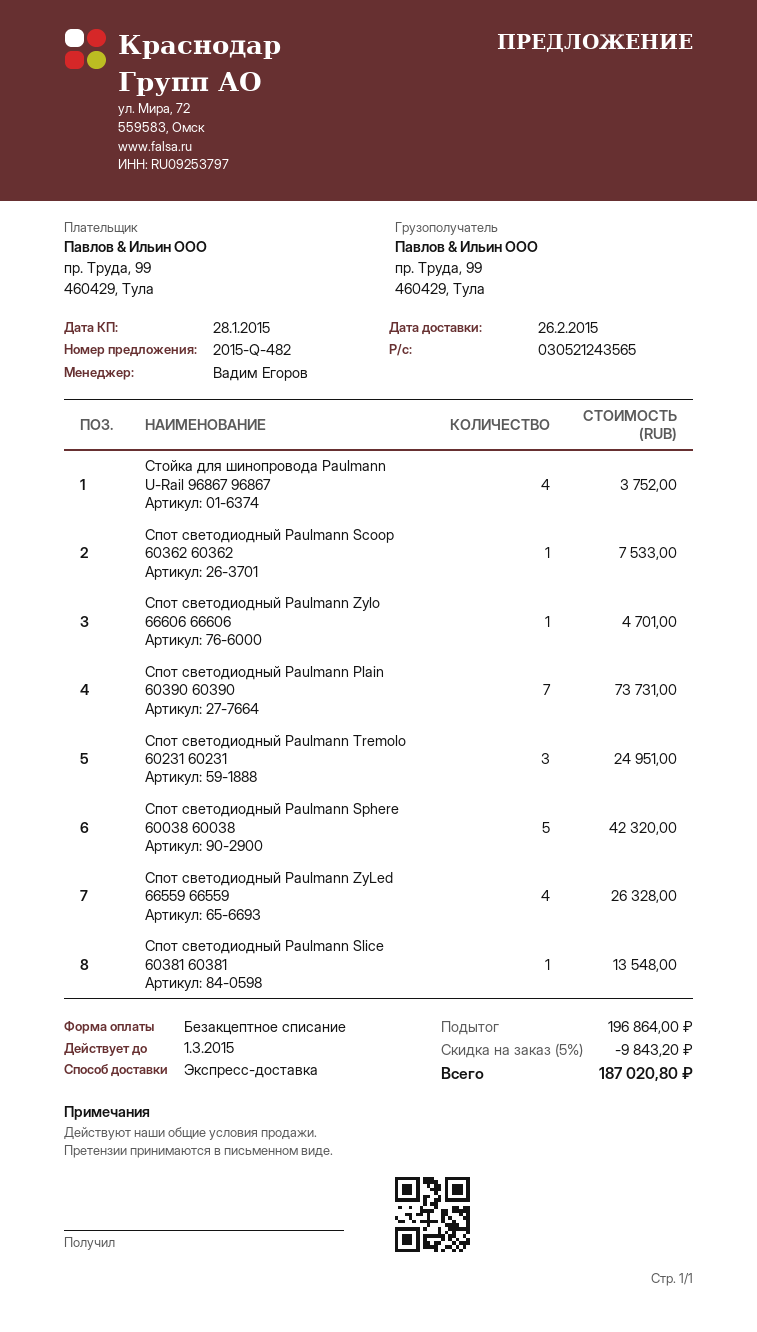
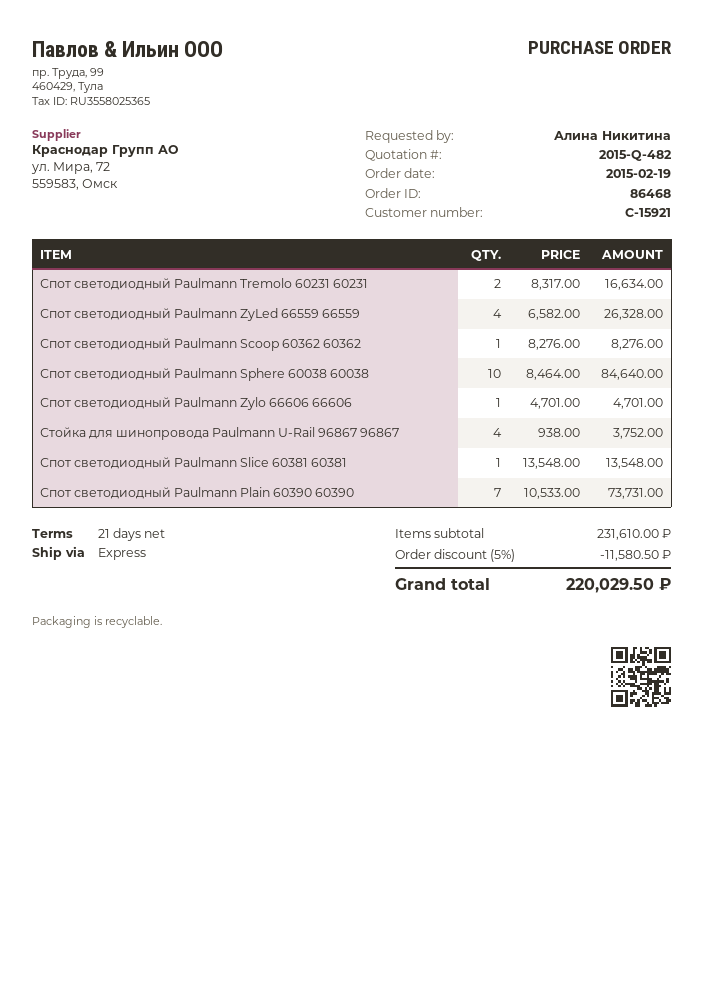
Спот светодиодный Paulmann Scoop 60362 60362: 1 for 7533.00 -> 1 for 8276.00
Спот светодиодный Paulmann Tremolo 60231 60231: 3 for 24951.00 -> 2 for 16634.00
Спот светодиодный Paulmann Sphere 60038 60038: 5 for 42320.00 -> 10 for 84640.00
subtotal: 196864.00 -> 231610.00
discount: 5% = 9843.20 -> 5% = 11580.50
total: 187020.80 -> 220029.50

